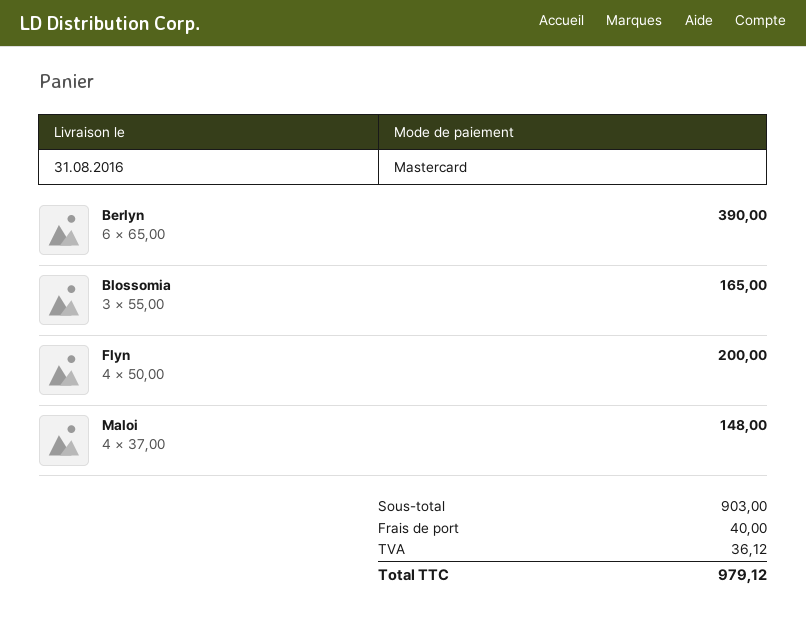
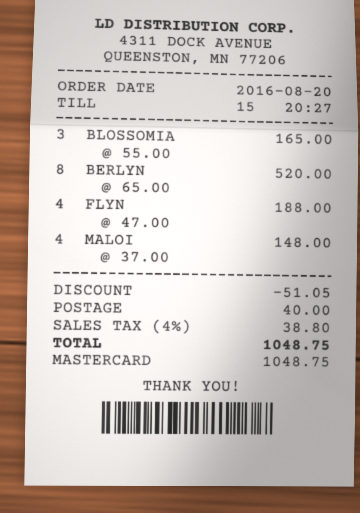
Berlyn: 6 x 65.00 = 390.00 -> 8 x 65.00 = 520.00
Flyn: 4 x 50.00 = 200.00 -> 4 x 47.00 = 188.00
discount: none -> 51.05
tax: 36.12 -> 38.80
total: 979.12 -> 1048.75

